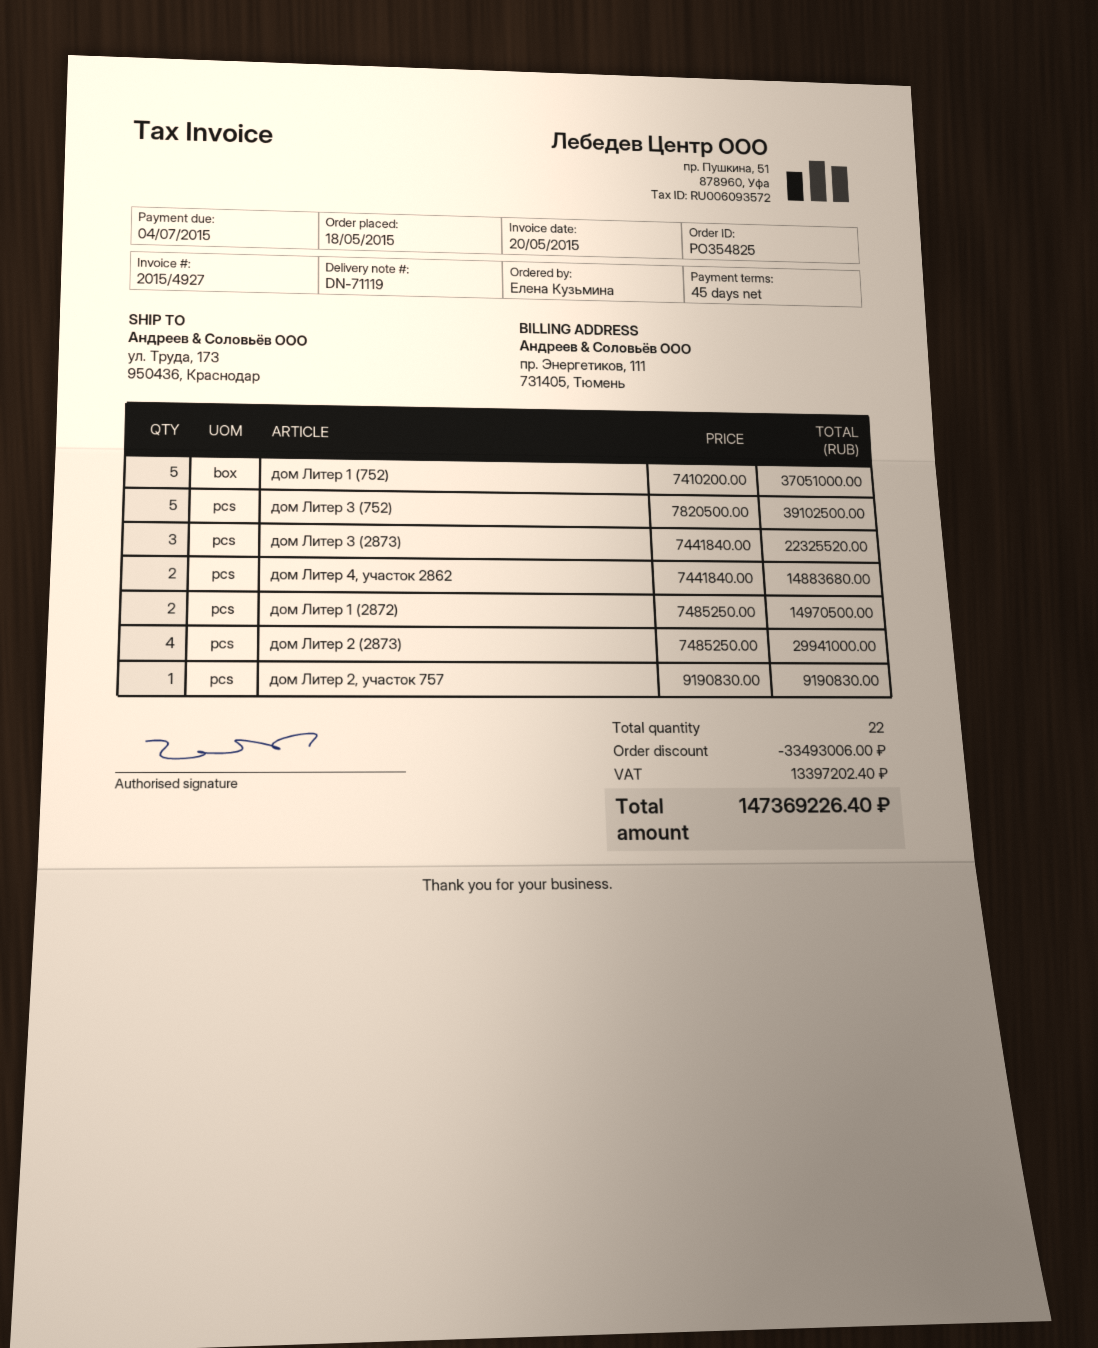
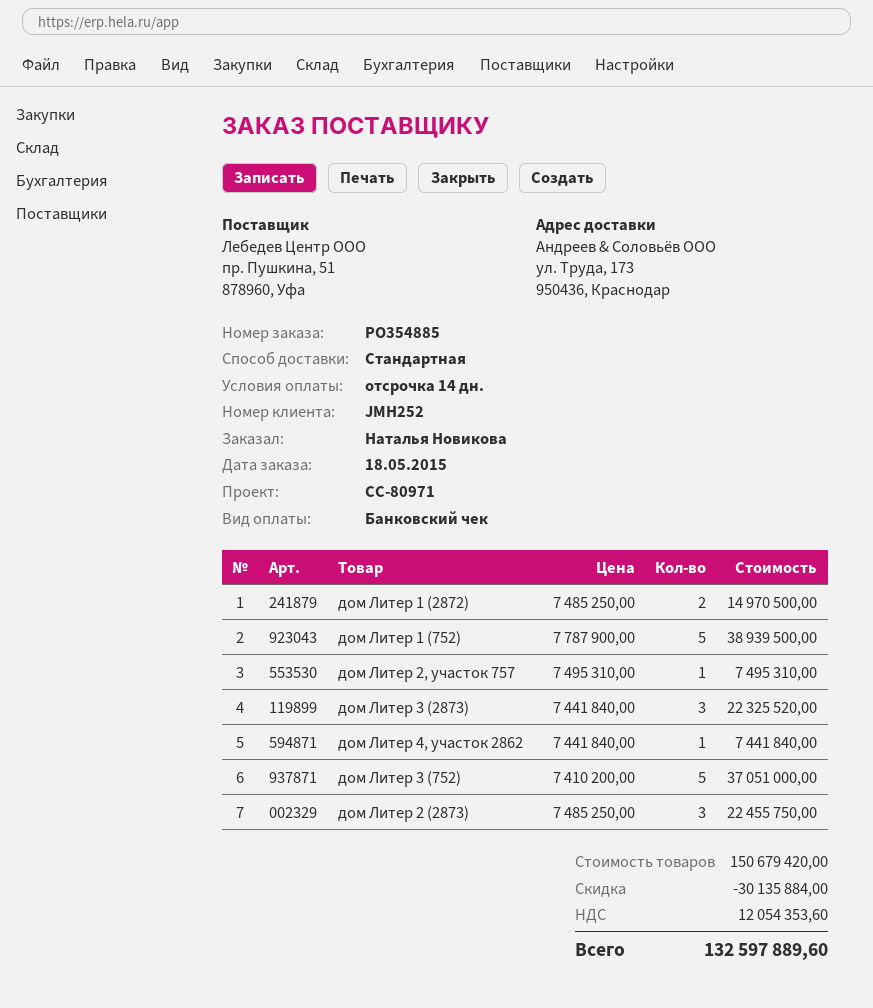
order number: PO354825 -> PO354885
payment terms: 45 days -> 14 days
ordered by: Елена Кузьмина -> Наталья Новикова
дом Литер 1 (752): 5 x 7410200.00 = 37051000.00 -> 5 x 7787900.00 = 38939500.00
дом Литер 3 (752): 5 x 7820500.00 = 39102500.00 -> 5 x 7410200.00 = 37051000.00
дом Литер 4, участок 2862: 2 x 7441840.00 = 14883680.00 -> 1 x 7441840.00 = 7441840.00
дом Литер 2 (2873): 4 x 7485250.00 = 29941000.00 -> 3 x 7485250.00 = 22455750.00
дом Литер 2, участок 757: 1 x 9190830.00 = 9190830.00 -> 1 x 7495310.00 = 7495310.00
discount: 33493006.00 -> 30135884.00
tax: 13397202.40 -> 12054353.60
total: 147369226.40 -> 132597889.60

